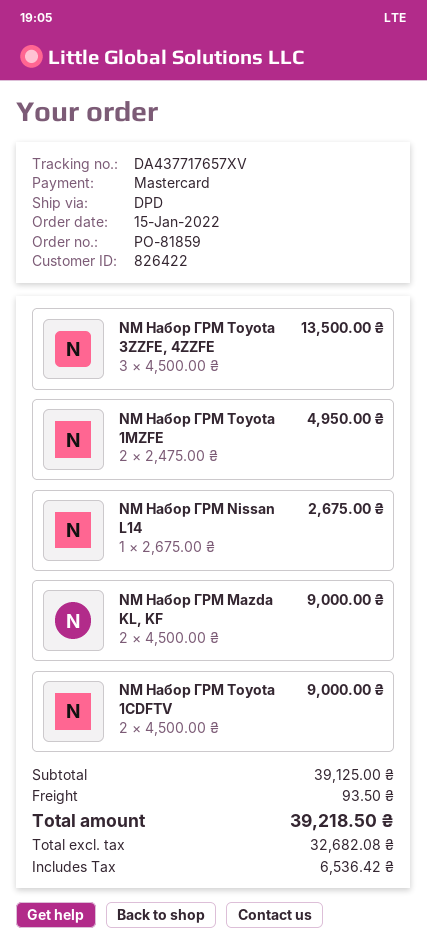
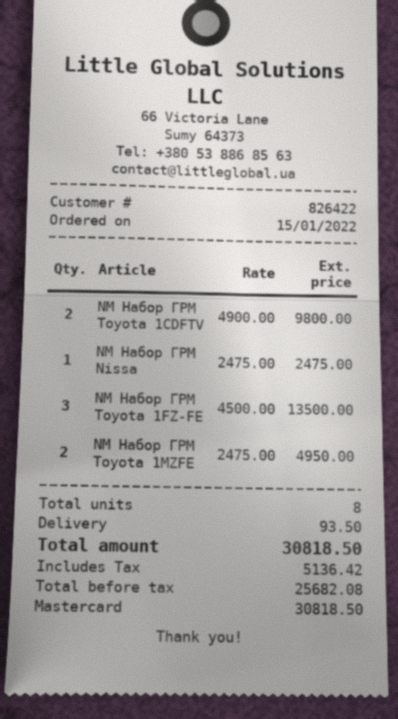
NM Набор ГРМ Toyota 3ZZFE, 4ZZFE: 3 x 4500.00 = 13500.00 -> none
NM Набор ГРМ Nissan L14: 1 x 2675.00 = 2675.00 -> 1 x 2475.00 = 2475.00
NM Набор ГРМ Mazda KL, KF: 2 x 4500.00 = 9000.00 -> none
NM Набор ГРМ Toyota 1CDFTV: 2 x 4500.00 = 9000.00 -> 2 x 4900.00 = 9800.00
NM Набор ГРМ Toyota 1FZ-FE: none -> 3 x 4500.00 = 13500.00
net: 32682.08 -> 25682.08
tax: 6536.42 -> 5136.42
total: 39218.50 -> 30818.50

